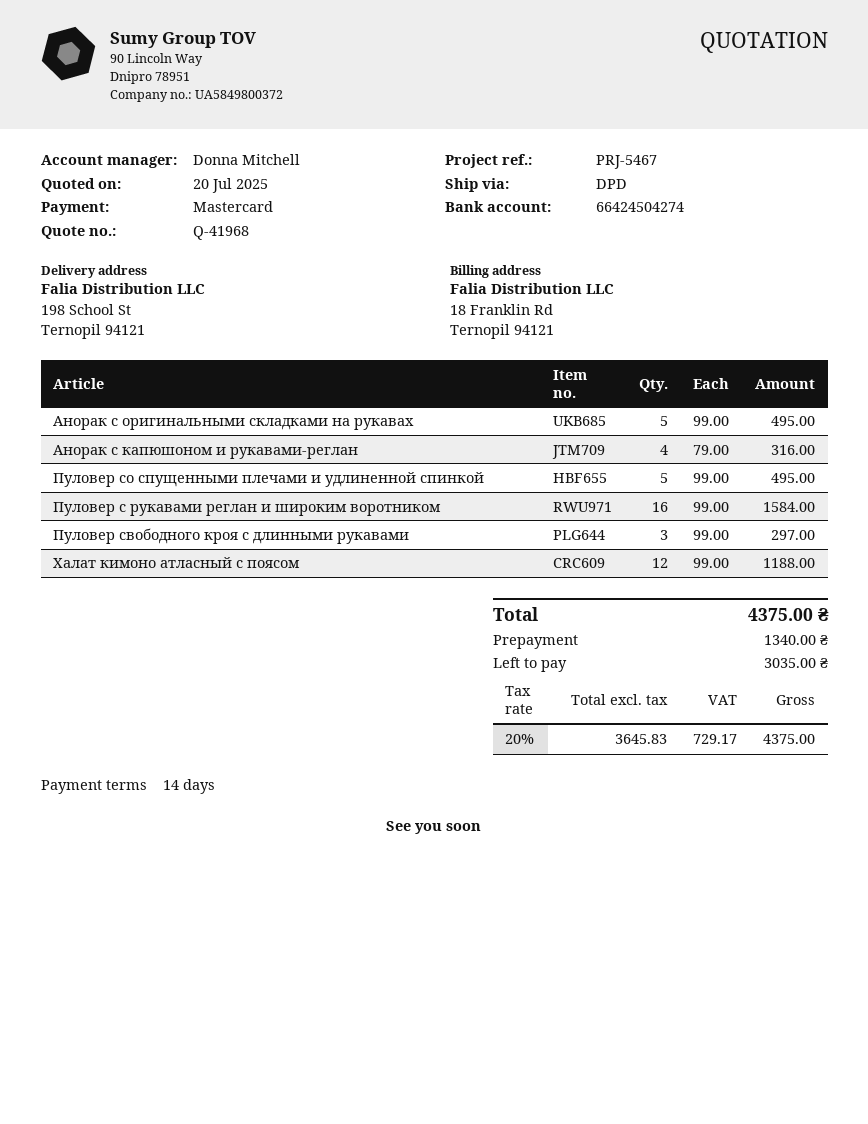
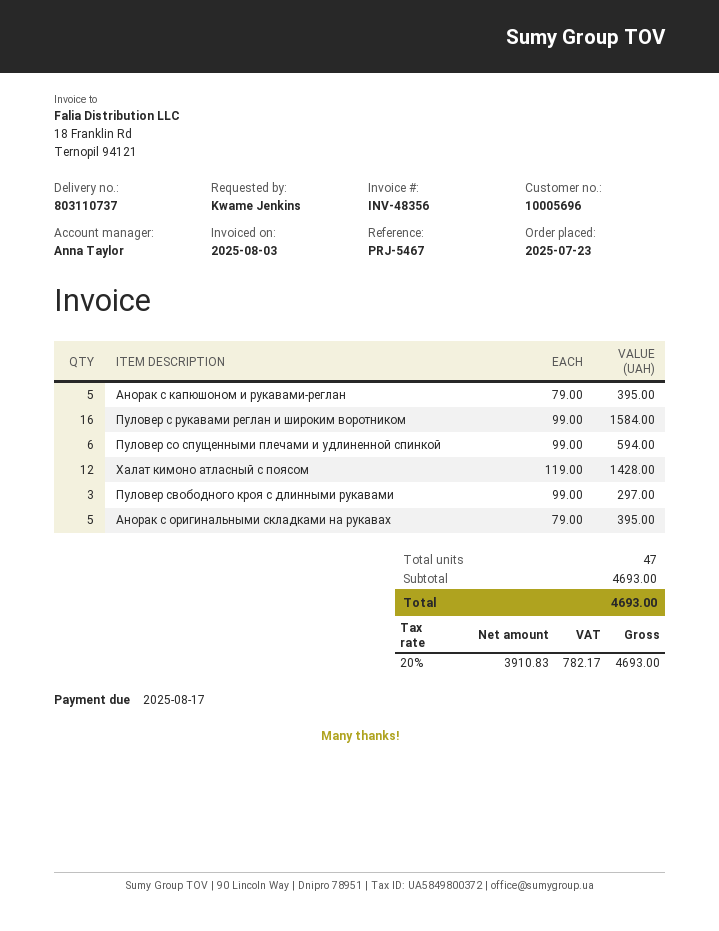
sales rep: Donna Mitchell -> Anna Taylor
Анорак с оригинальными складками на рукавах: 5 x 99.00 = 495.00 -> 5 x 79.00 = 395.00
Анорак с капюшоном и рукавами-реглан: 4 x 79.00 = 316.00 -> 5 x 79.00 = 395.00
Пуловер со спущенными плечами и удлиненной спинкой: 5 x 99.00 = 495.00 -> 6 x 99.00 = 594.00
Халат кимоно атласный с поясом: 12 x 99.00 = 1188.00 -> 12 x 119.00 = 1428.00
net: 3645.83 -> 3910.83
tax: 20% = 729.17 -> 20% = 782.17
total: 4375.00 -> 4693.00

